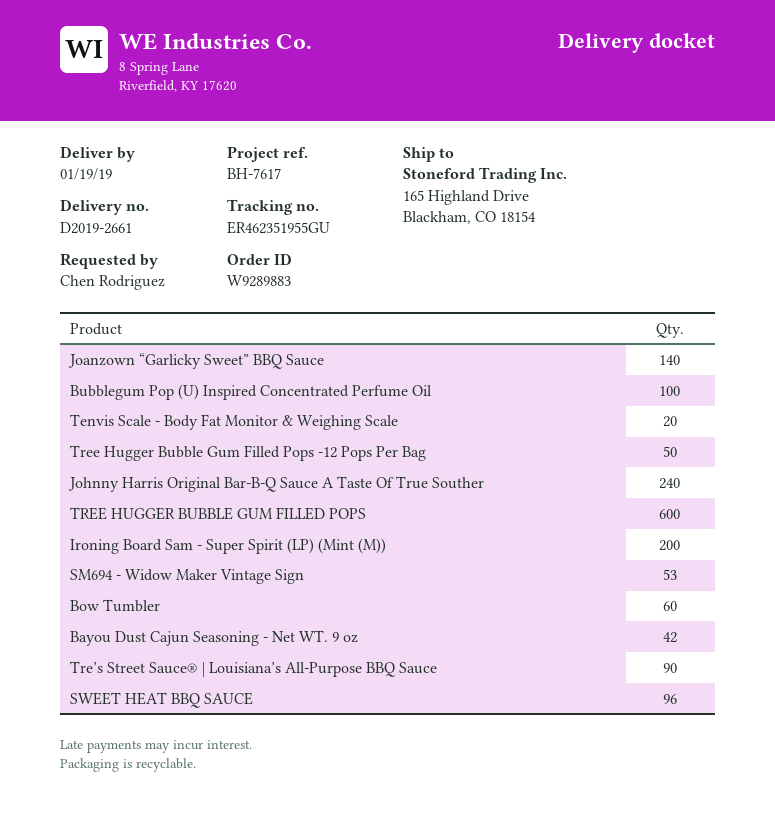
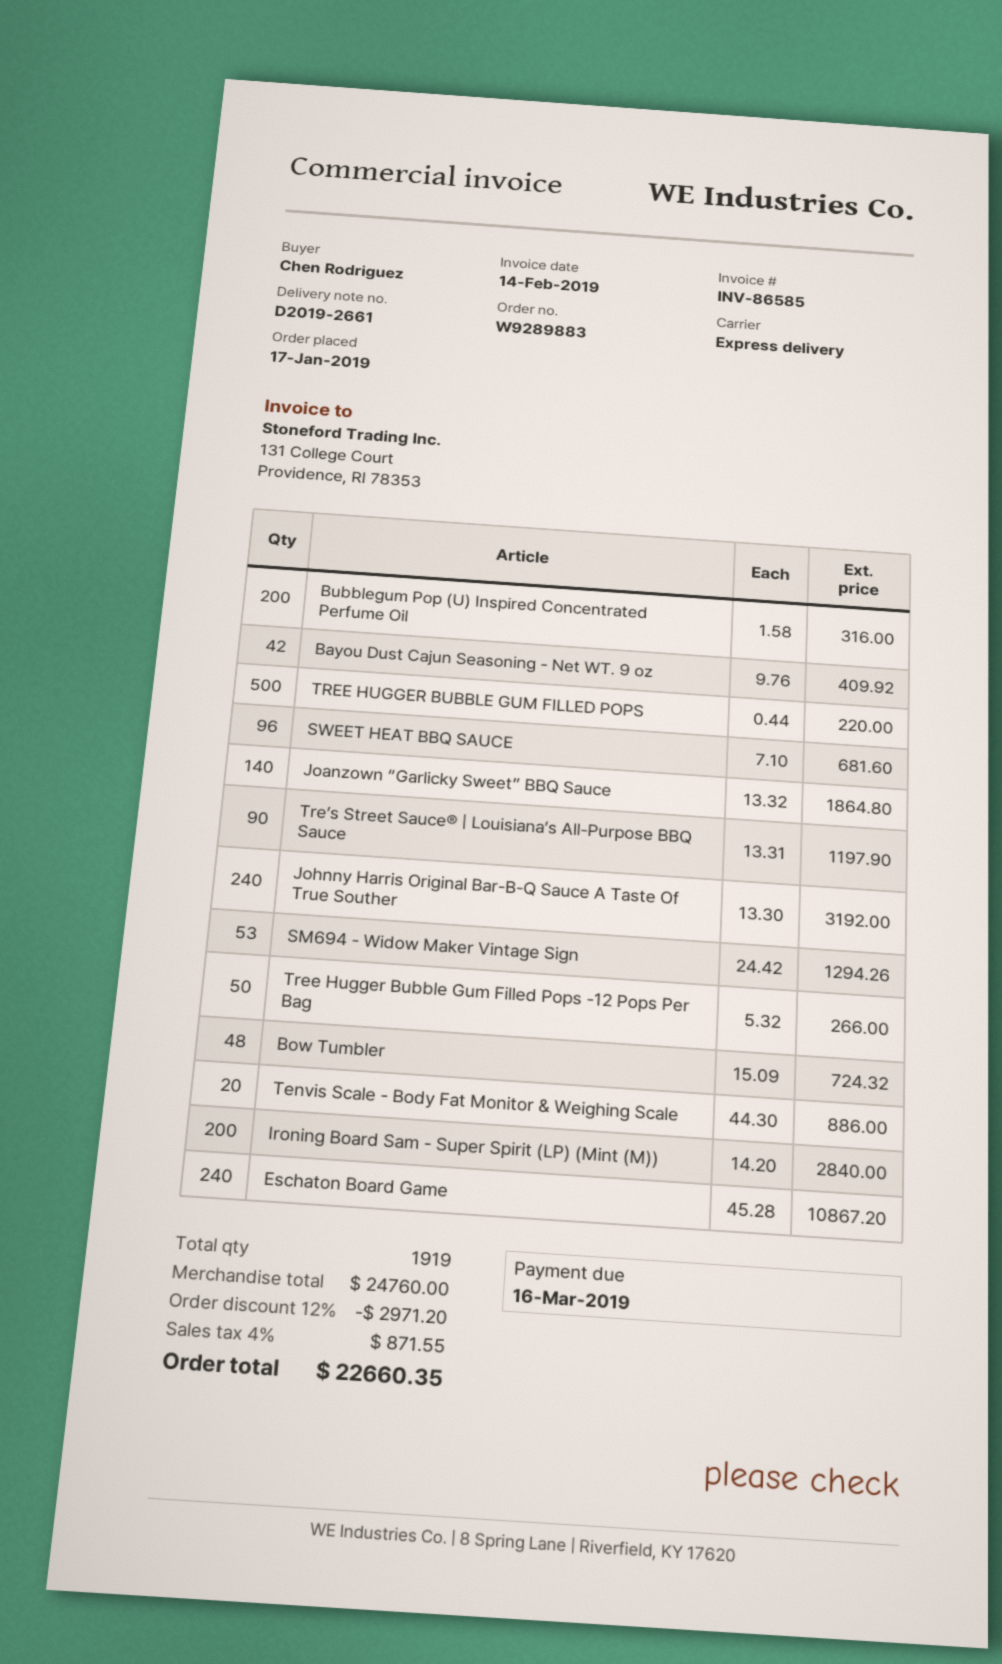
Bubblegum Pop (U) Inspired Concentrated Perfume Oil: 100 -> 200
TREE HUGGER BUBBLE GUM FILLED POPS: 600 -> 500
Bow Tumbler: 60 -> 48
Eschaton Board Game: none -> 240

